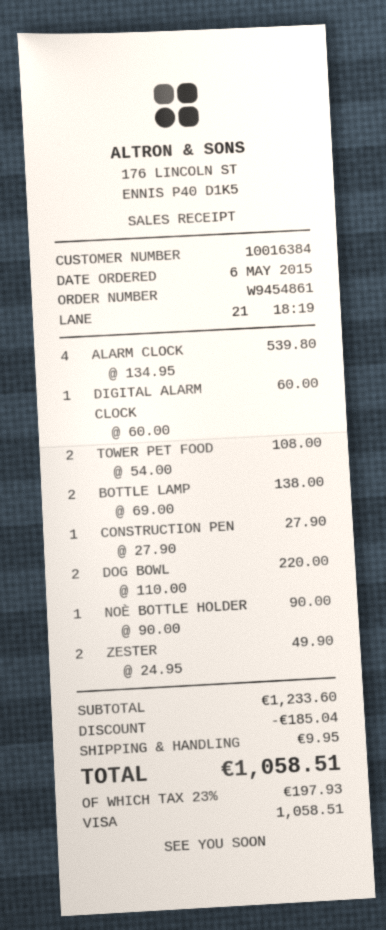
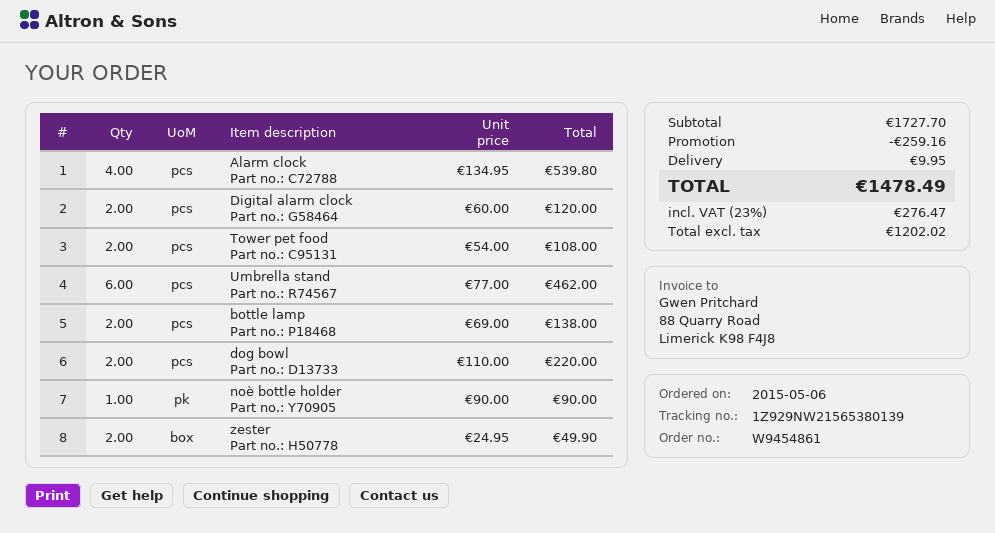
DIGITAL ALARM CLOCK: 1 x 60.00 = 60.00 -> 2 x 60.00 = 120.00
CONSTRUCTION PEN: 1 x 27.90 = 27.90 -> none
Umbrella stand: none -> 6 x 77.00 = 462.00
subtotal: 1233.60 -> 1727.70
discount: 185.04 -> 259.16
tax: 23% = 197.93 -> 23% = 276.47
total: 1058.51 -> 1478.49

